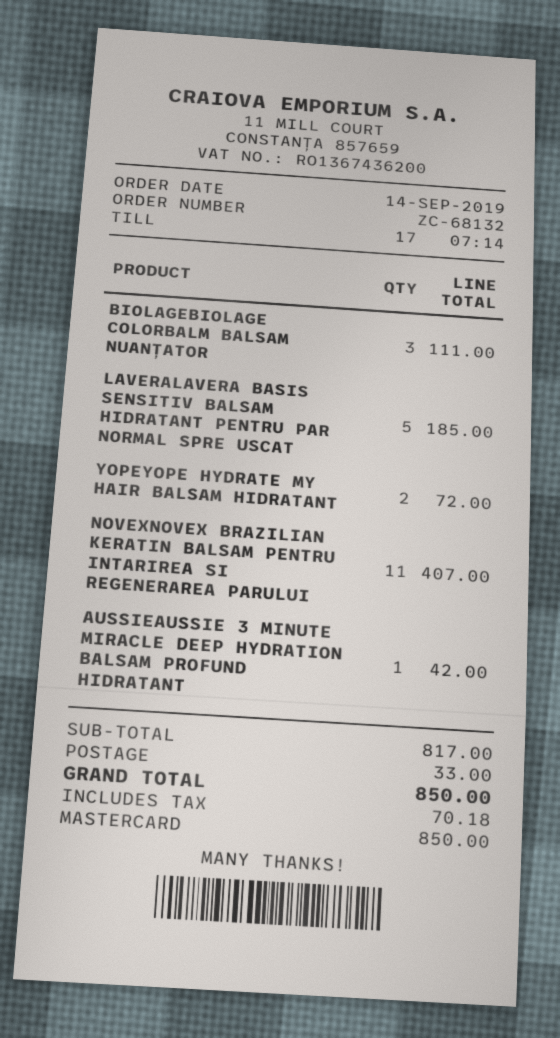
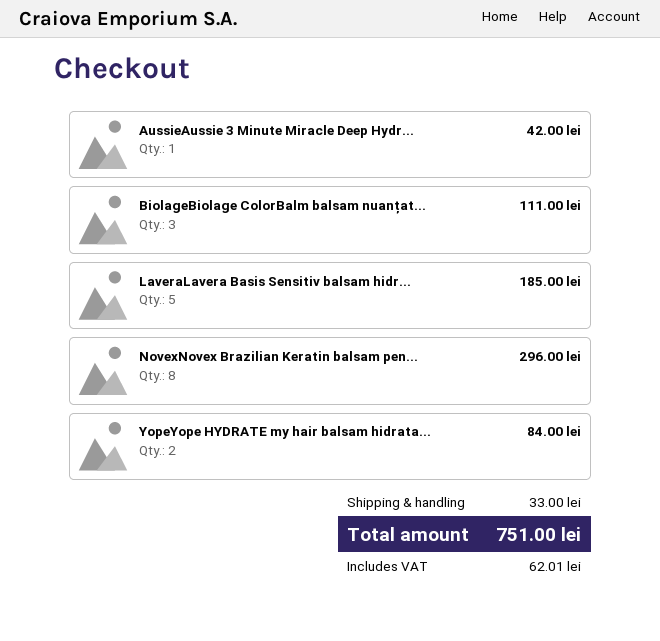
YOPEYOPE HYDRATE MY HAIR BALSAM HIDRATANT: 2 for 72.00 -> 2 for 84.00
NOVEXNOVEX BRAZILIAN KERATIN BALSAM PENTRU INTARIREA SI REGENERAREA PARULUI: 11 for 407.00 -> 8 for 296.00
tax: 70.18 -> 62.01
total: 850.00 -> 751.00

